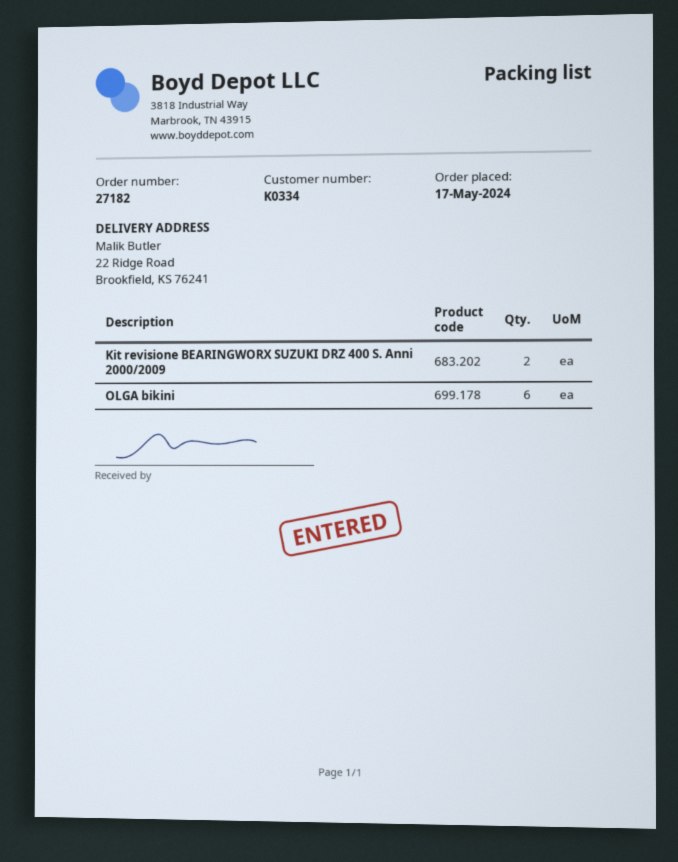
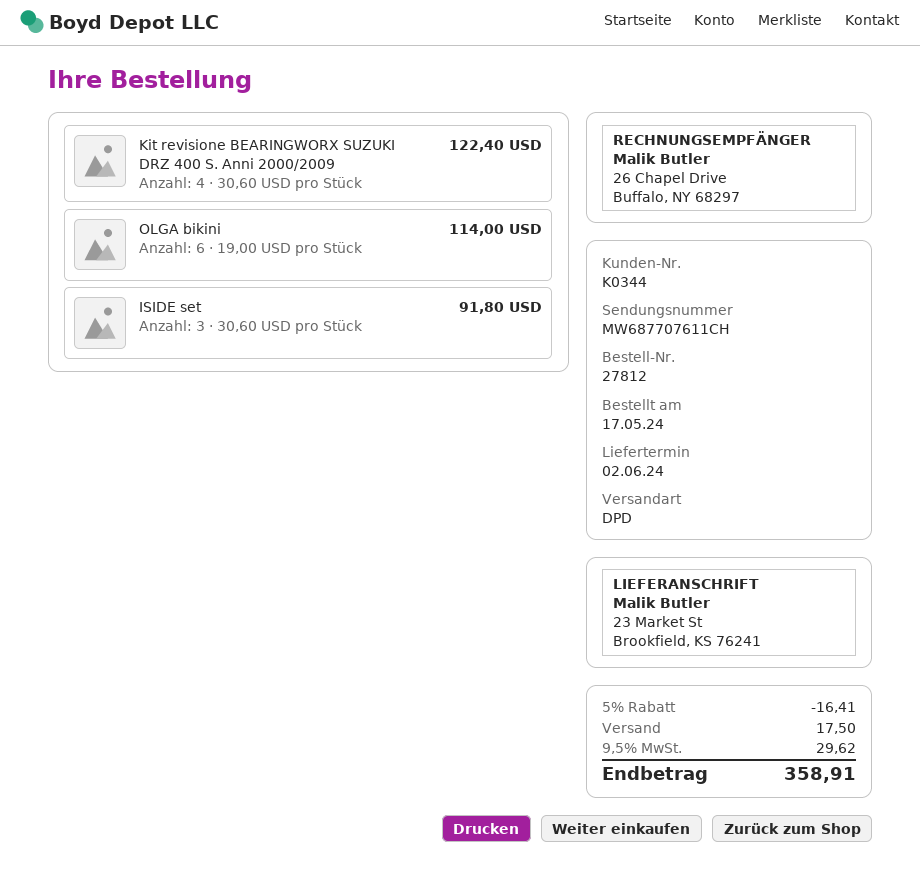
order number: 27182 -> 27812
customer number: K0334 -> K0344
ship to: 22 Ridge Road, Brookfield, KS 76241 -> 23 Market St, Brookfield, KS 76241
Kit revisione BEARINGWORX SUZUKI DRZ 400 S. Anni 2000/2009: 2 -> 4
ISIDE set: none -> 3

